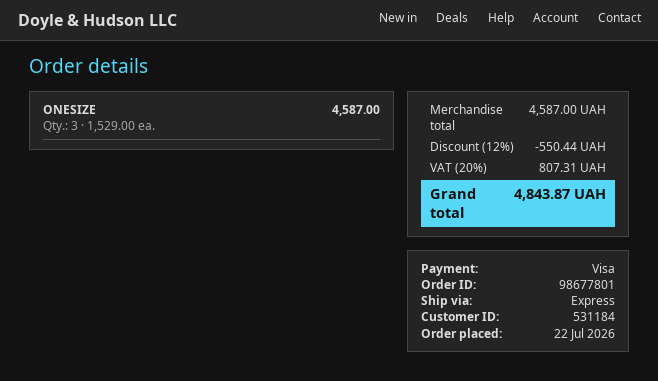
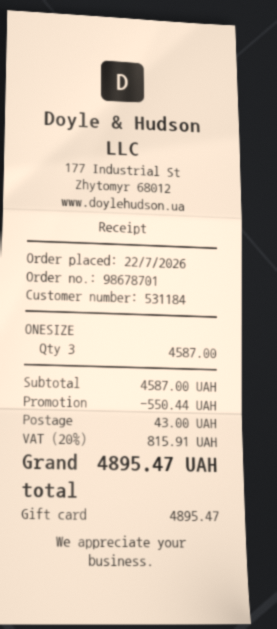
order number: 98677801 -> 98678701
payment method: Visa -> gift card
shipping: none -> 43.00
tax: 20% = 807.31 -> 20% = 815.91
total: 4843.87 -> 4895.47

